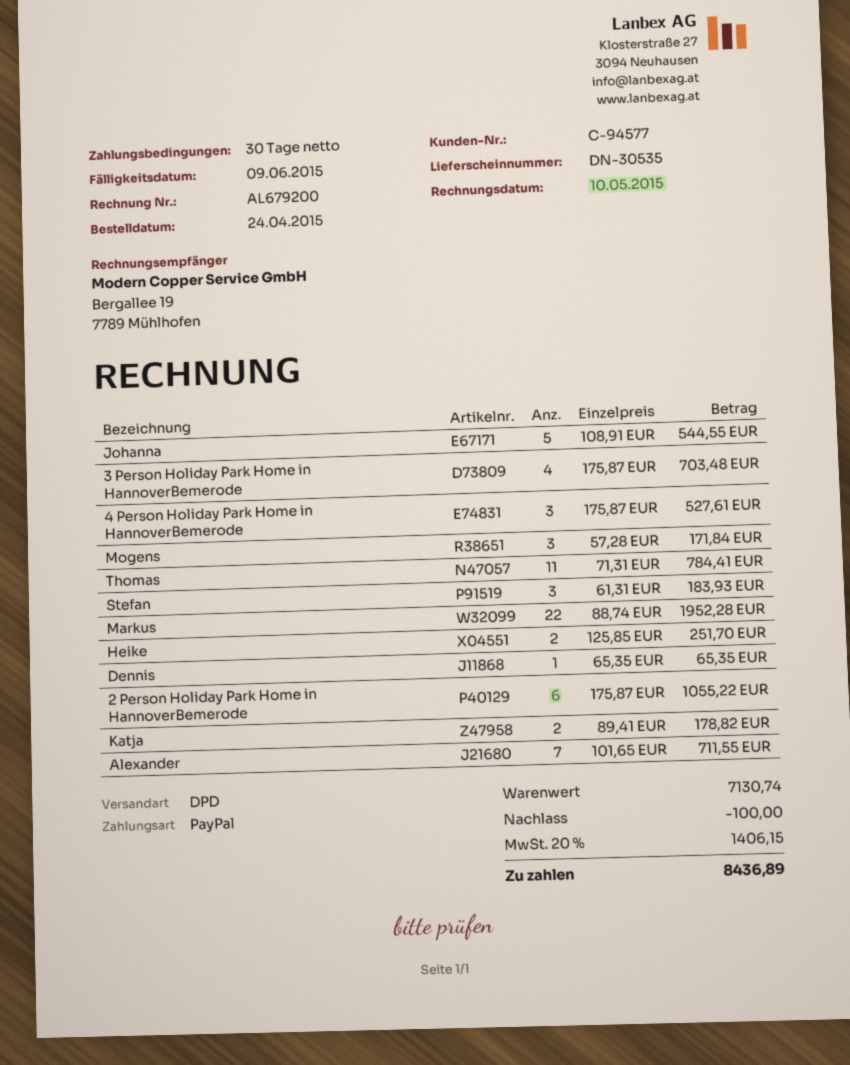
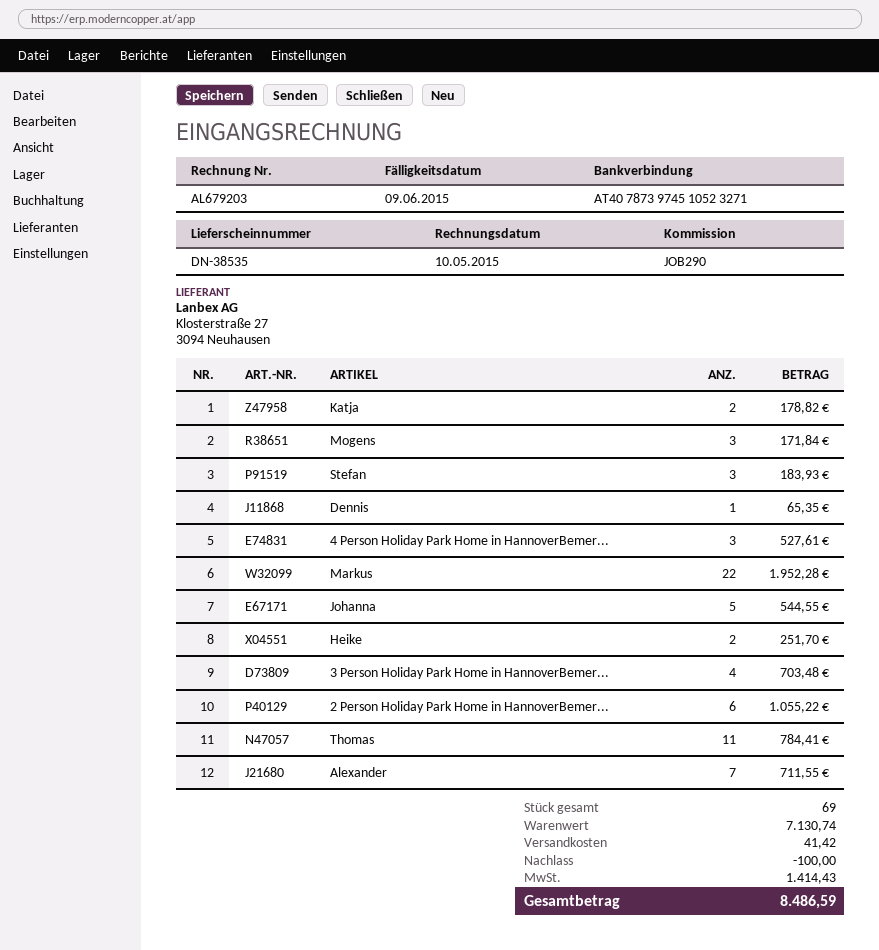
delivery note number: DN-30535 -> DN-38535
invoice number: AL679200 -> AL679203
shipping: none -> 41.42
tax: 1406.15 -> 1414.43
total: 8436.89 -> 8486.59

